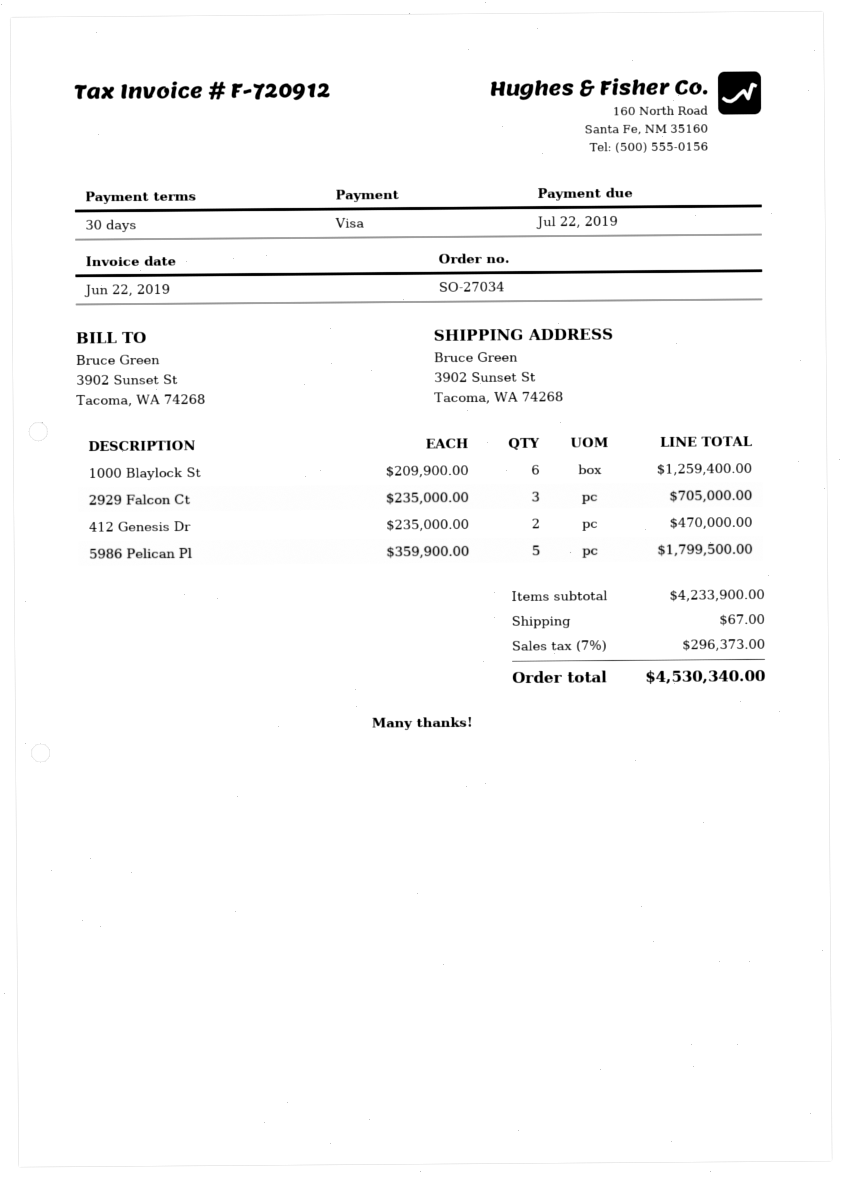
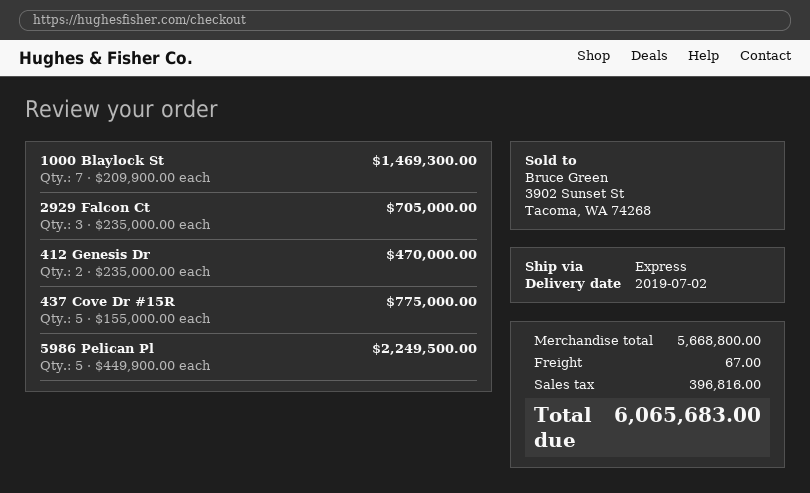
1000 Blaylock St: 6 x 209900.00 = 1259400.00 -> 7 x 209900.00 = 1469300.00
5986 Pelican Pl: 5 x 359900.00 = 1799500.00 -> 5 x 449900.00 = 2249500.00
437 Cove Dr #15R: none -> 5 x 155000.00 = 775000.00
subtotal: 4233900.00 -> 5668800.00
tax: 296373.00 -> 396816.00
total: 4530340.00 -> 6065683.00

